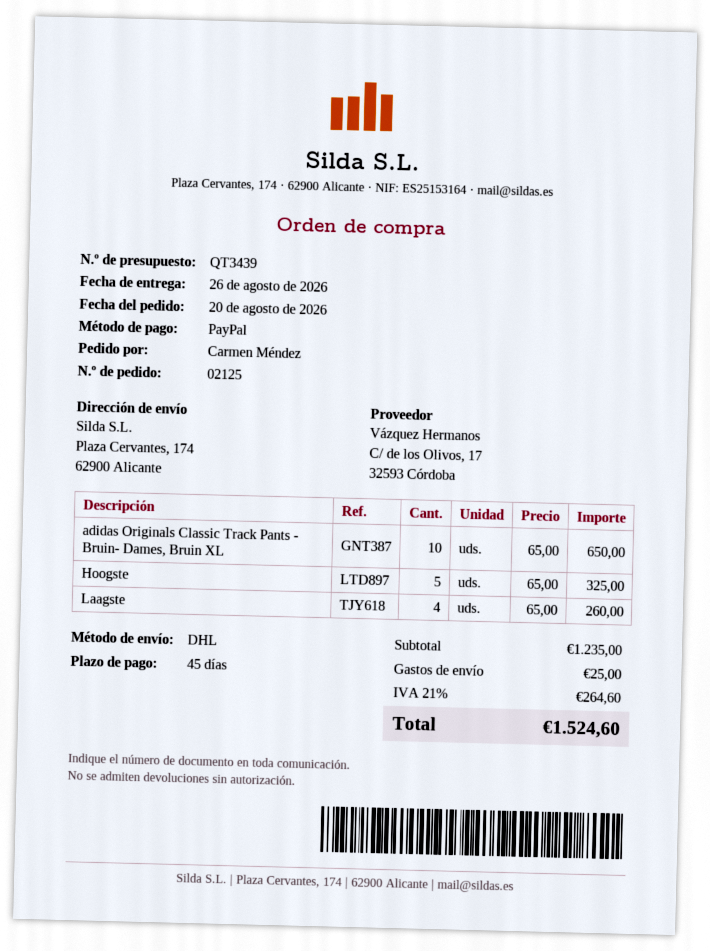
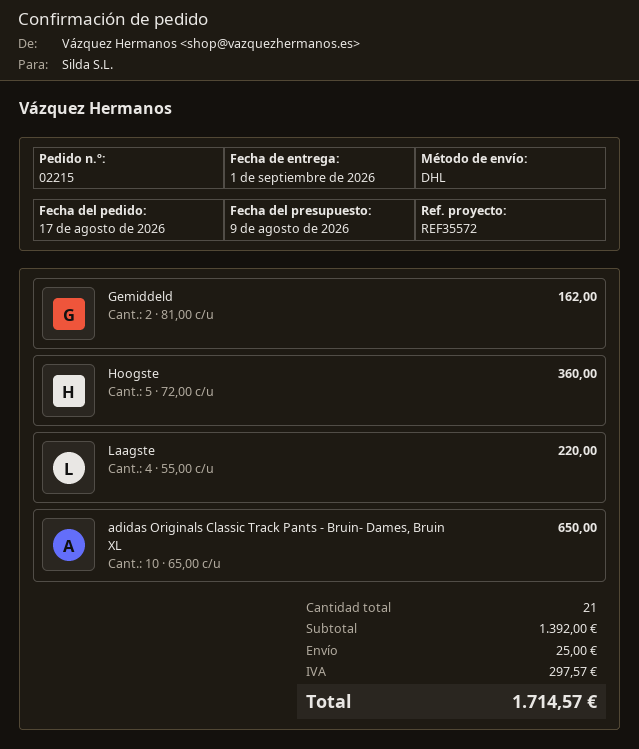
order number: 02125 -> 02215
order date: 2026-08-20 -> 2026-08-17
delivery date: 2026-08-26 -> 2026-09-01
Hoogste: 5 x 65.00 = 325.00 -> 5 x 72.00 = 360.00
Laagste: 4 x 65.00 = 260.00 -> 4 x 55.00 = 220.00
Gemiddeld: none -> 2 x 81.00 = 162.00
subtotal: 1235.00 -> 1392.00
tax: 264.60 -> 297.57
total: 1524.60 -> 1714.57

